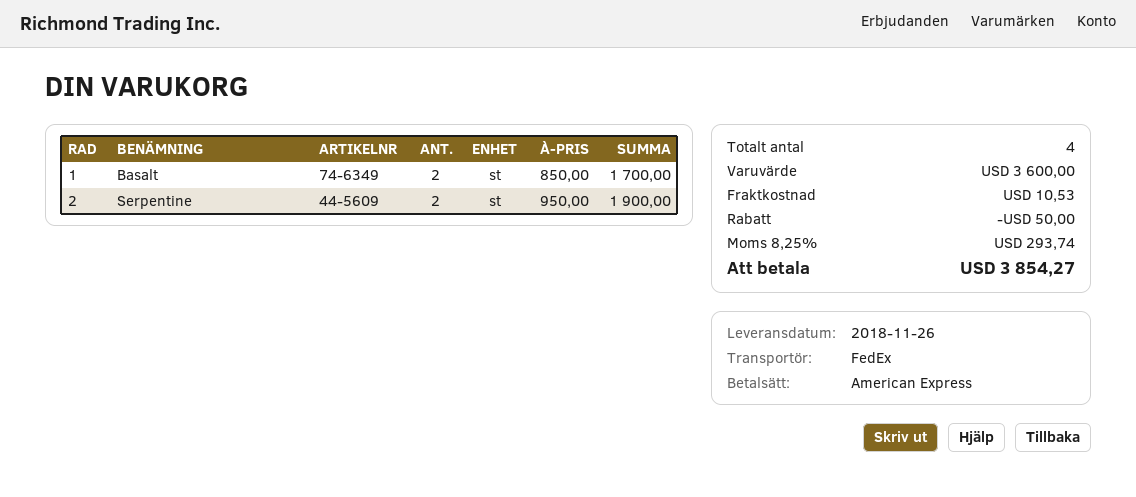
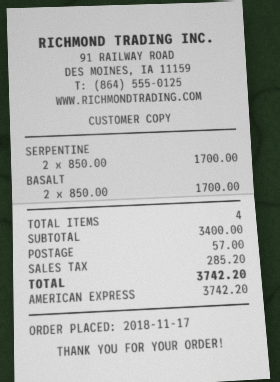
Serpentine: 2 x 950.00 = 1900.00 -> 2 x 850.00 = 1700.00
subtotal: 3600.00 -> 3400.00
discount: 50.00 -> none
shipping: 10.53 -> 57.00
tax: 293.74 -> 285.20
total: 3854.27 -> 3742.20

